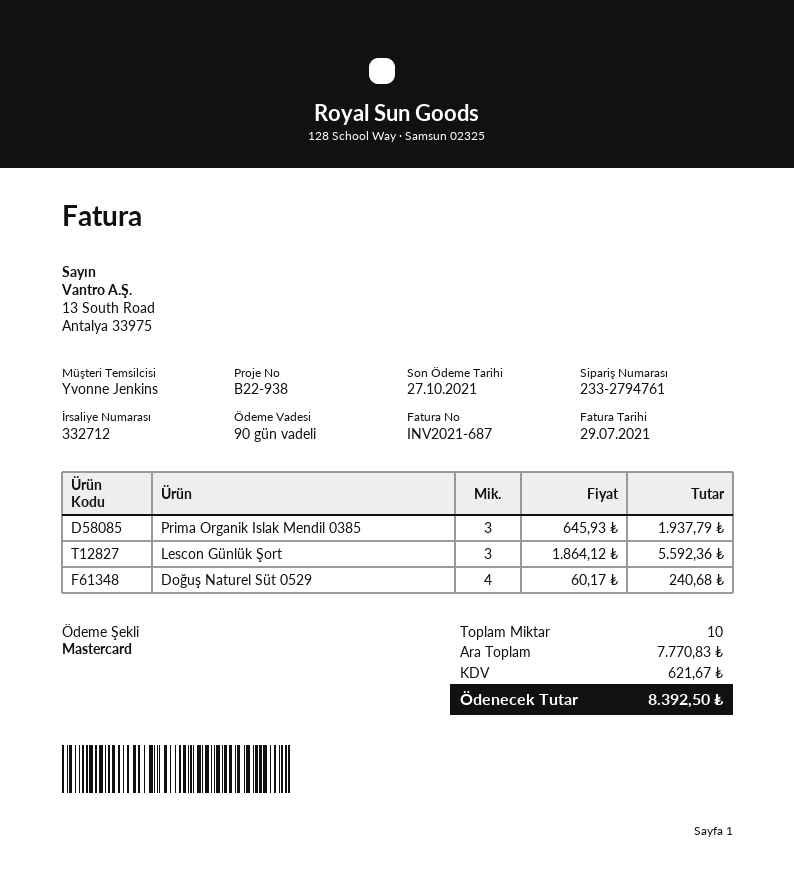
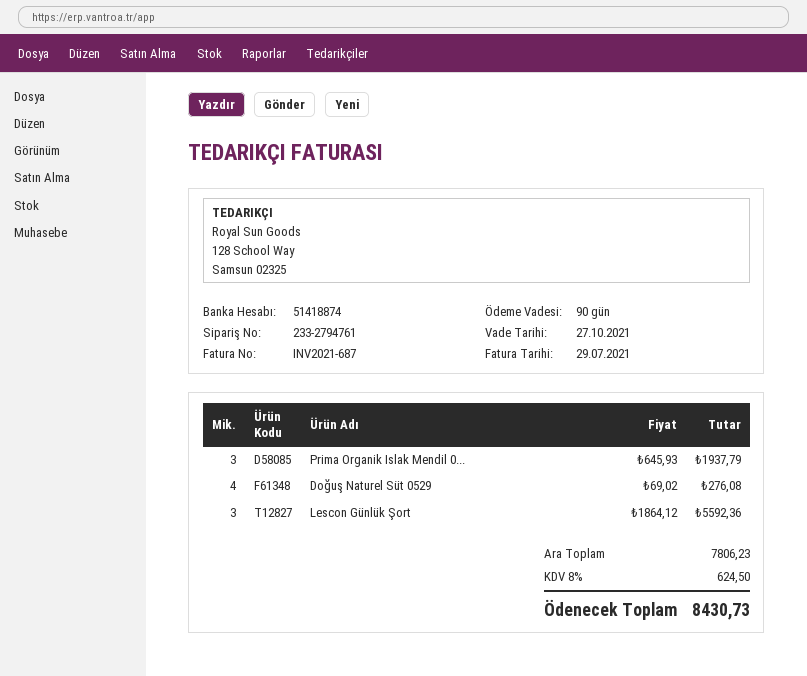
Doğuş Naturel Süt 0529: 4 x 60.17 = 240.68 -> 4 x 69.02 = 276.08
subtotal: 7770.83 -> 7806.23
tax: 621.67 -> 624.50
total: 8392.50 -> 8430.73

